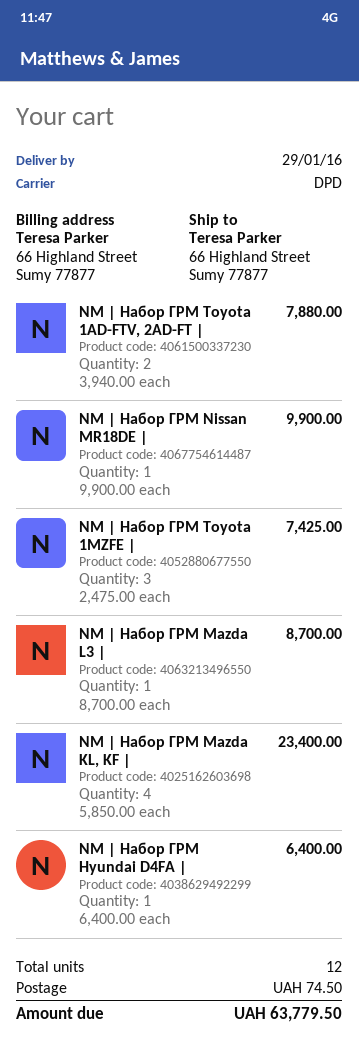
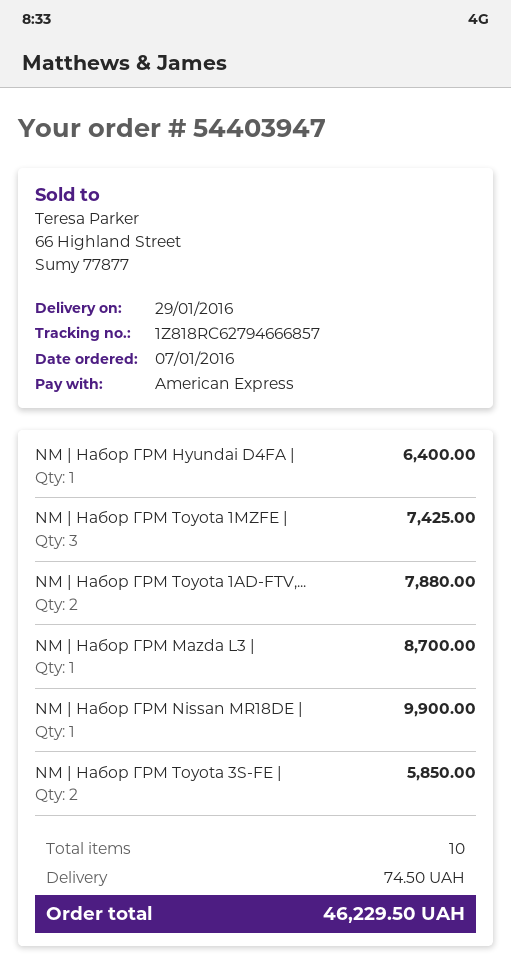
NM | Набор ГРМ Mazda KL, KF |: 4 for 23400.00 -> none
NM | Набор ГРМ Toyota 3S-FE |: none -> 2 for 5850.00
total quantity: 12 -> 10
total: 63779.50 -> 46229.50

